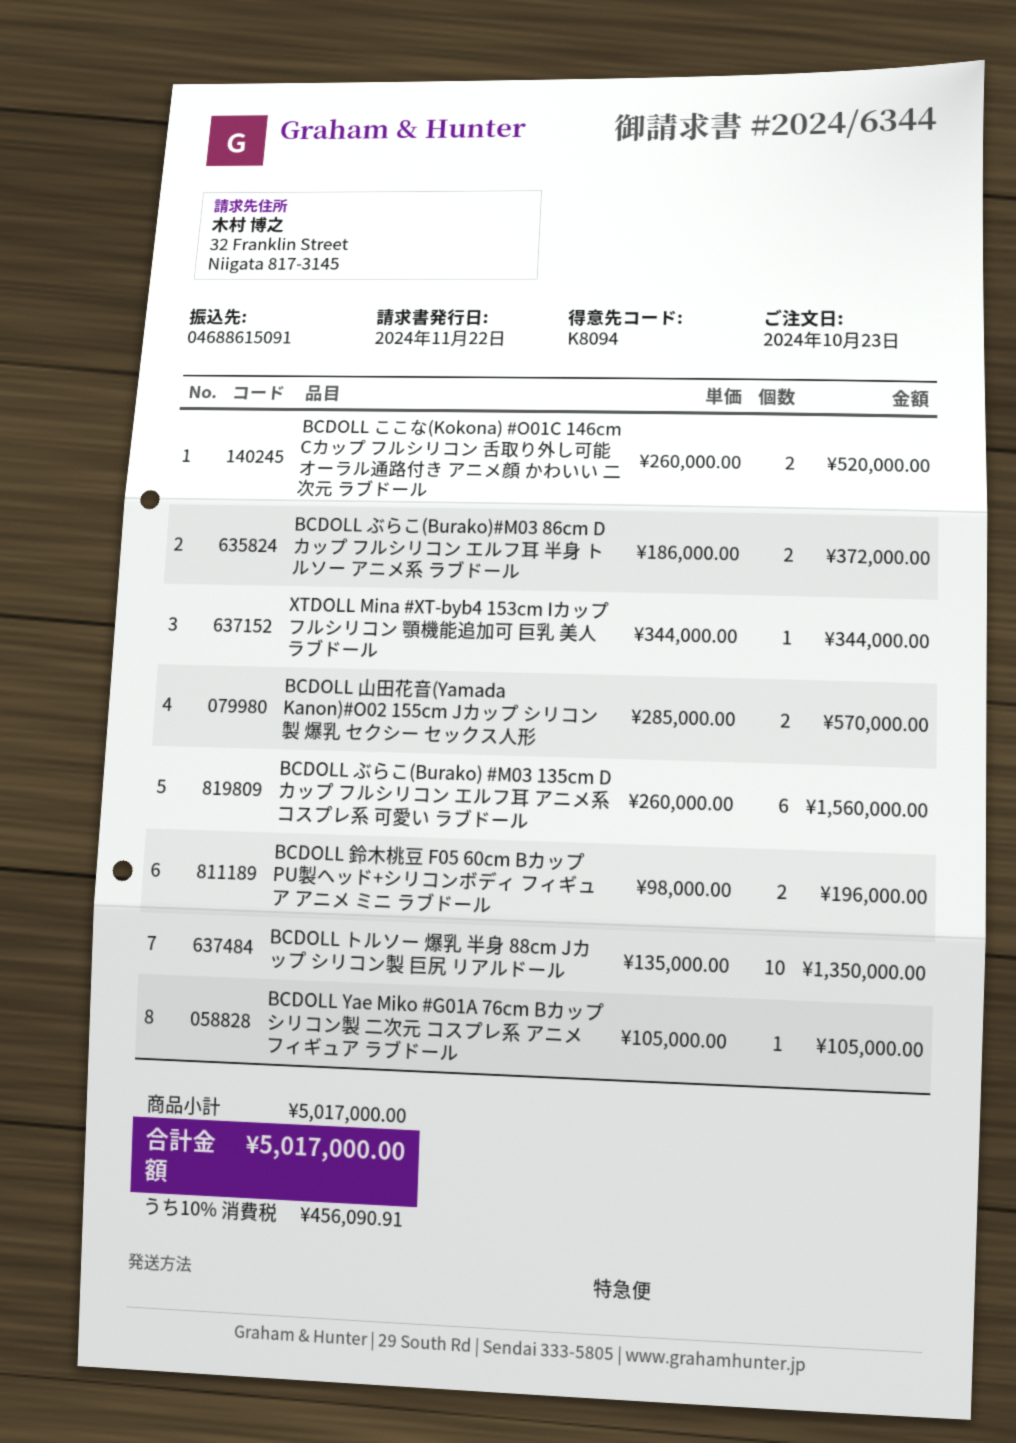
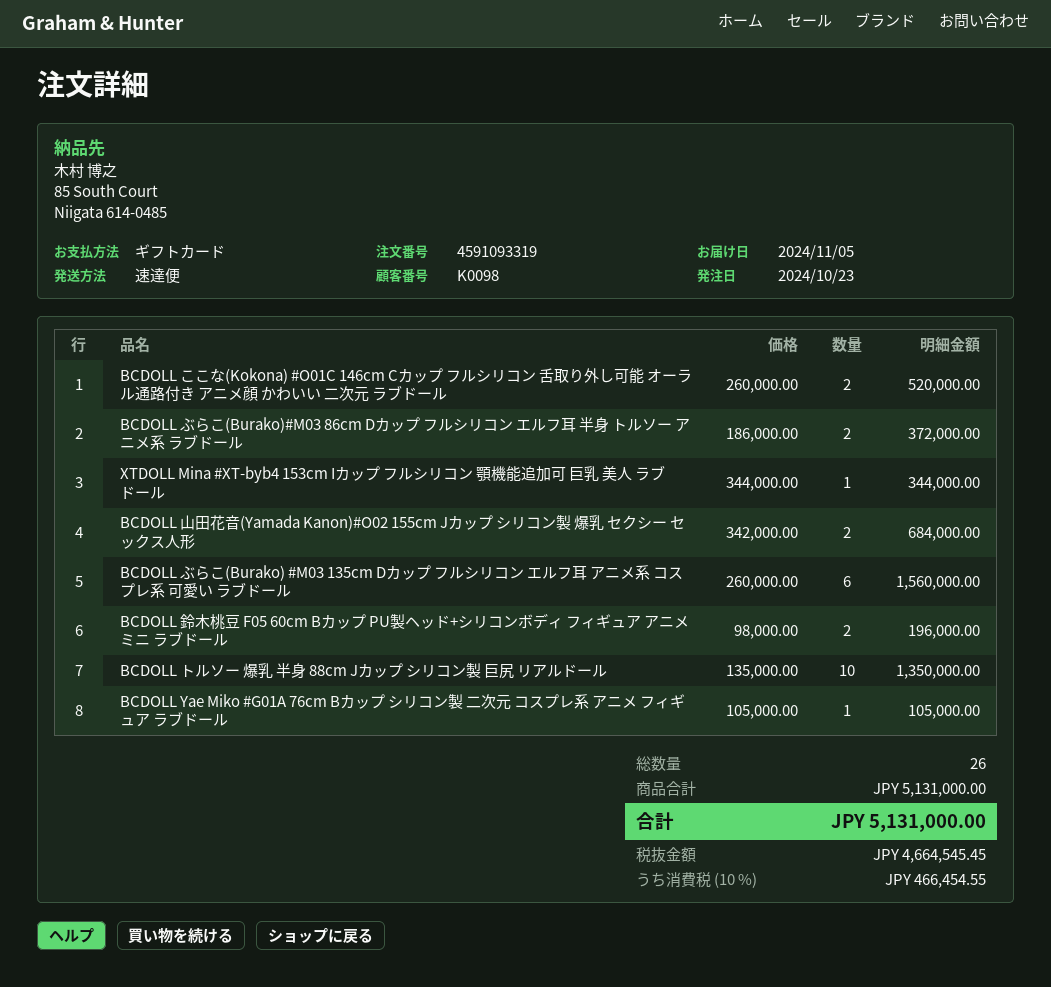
customer number: K8094 -> K0098
BCDOLL 山田花音(Yamada Kanon)#O02 155cm Jカップ シリコン製 爆乳 セクシー セックス人形: 2 x 285000.00 = 570000.00 -> 2 x 342000.00 = 684000.00
subtotal: 5017000.00 -> 5131000.00
tax: 10% = 456090.91 -> 10% = 466454.55
total: 5017000.00 -> 5131000.00

